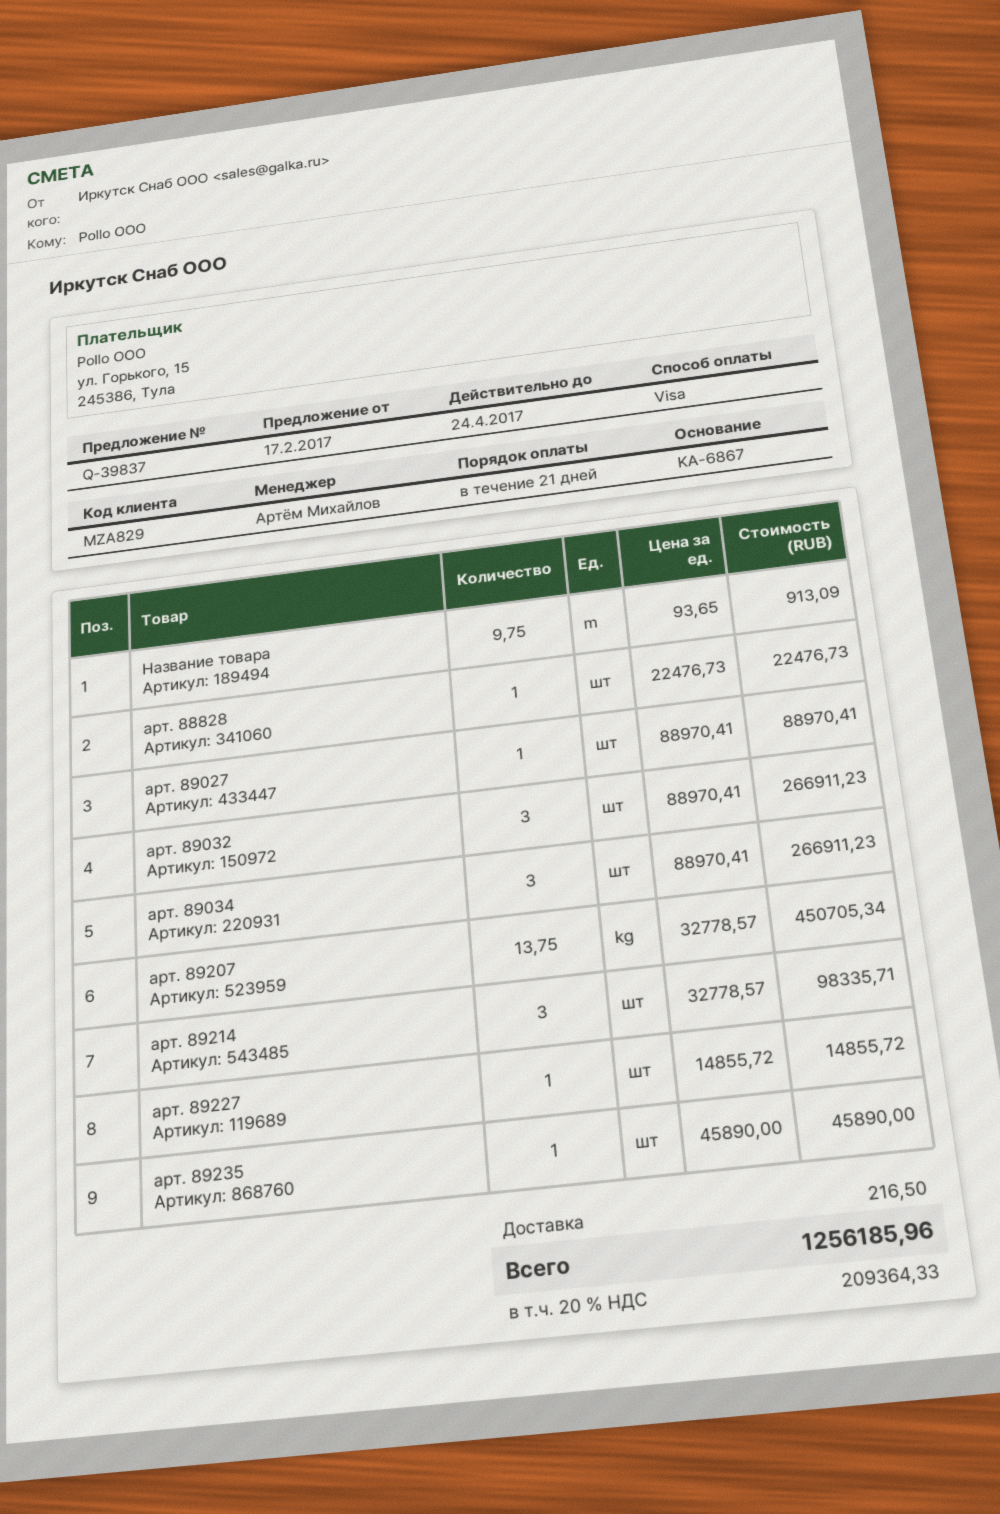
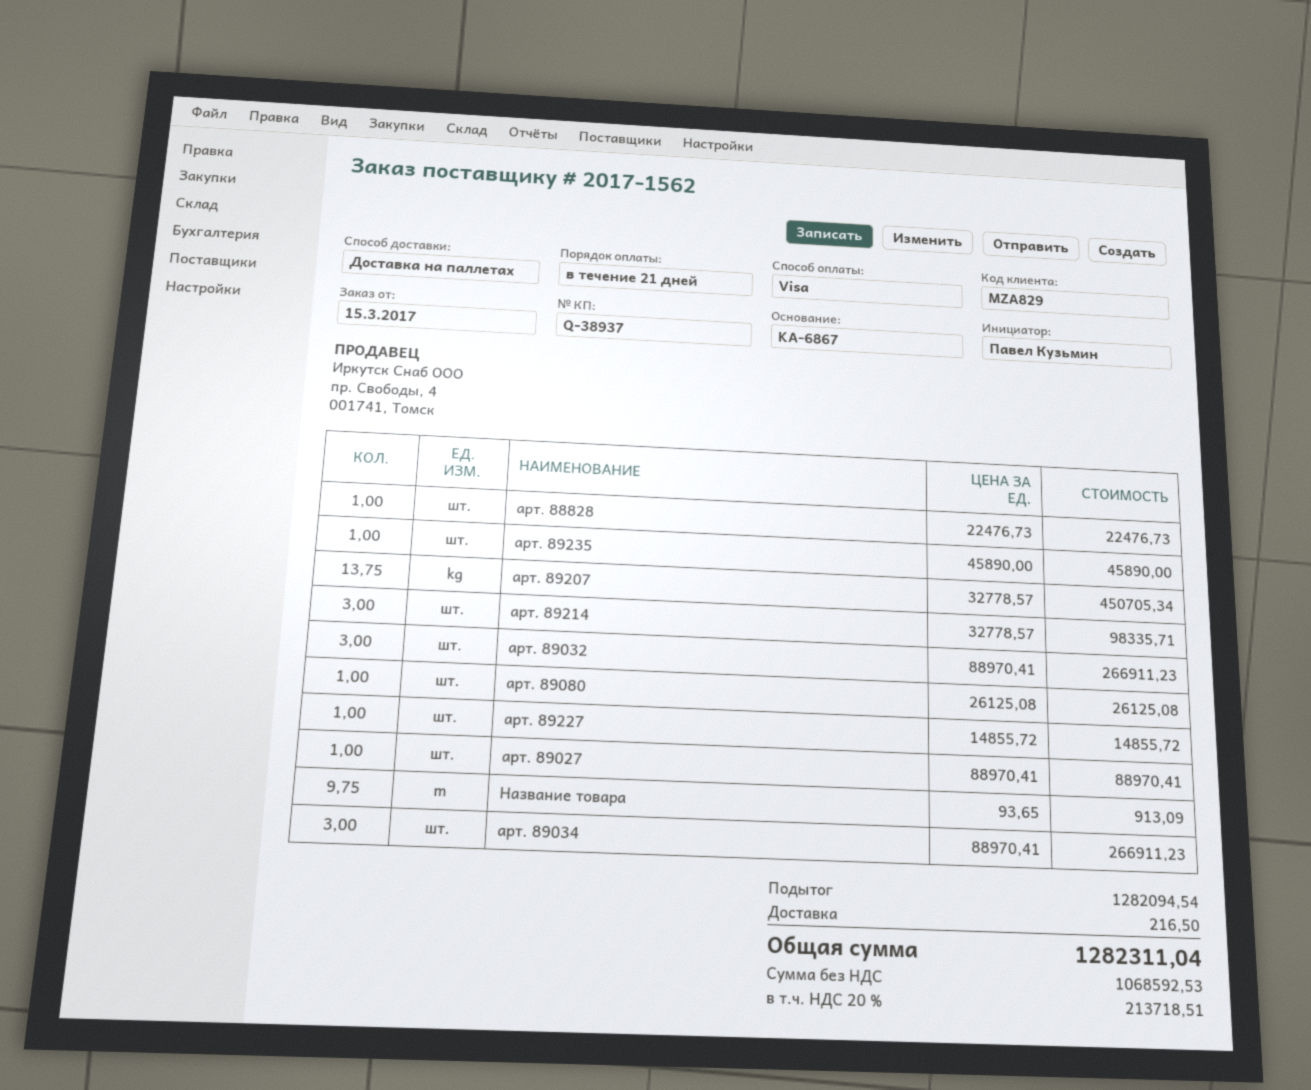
quote number: Q-39837 -> Q-38937
арт. 89080: none -> 1 x 26125.08 = 26125.08
tax: 20% = 209364.33 -> 20% = 213718.51
total: 1256185.96 -> 1282311.04

